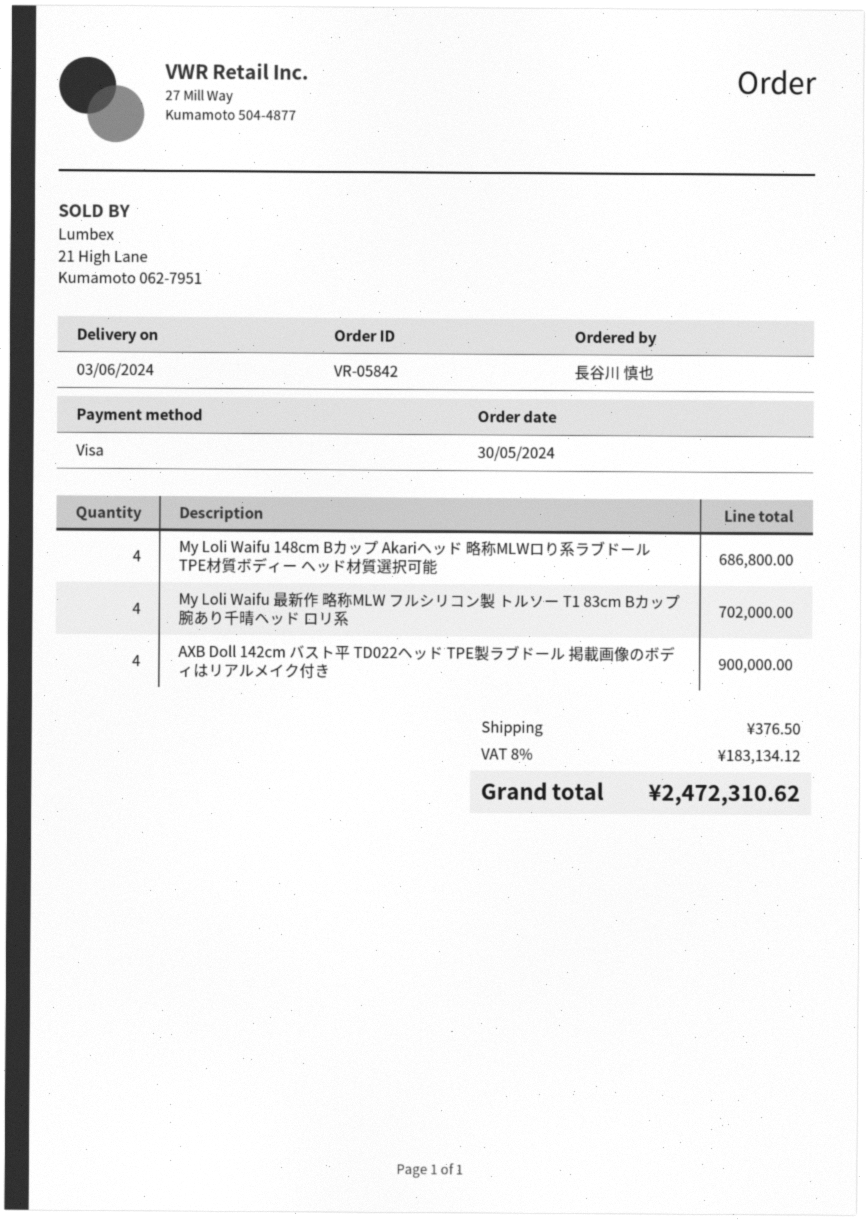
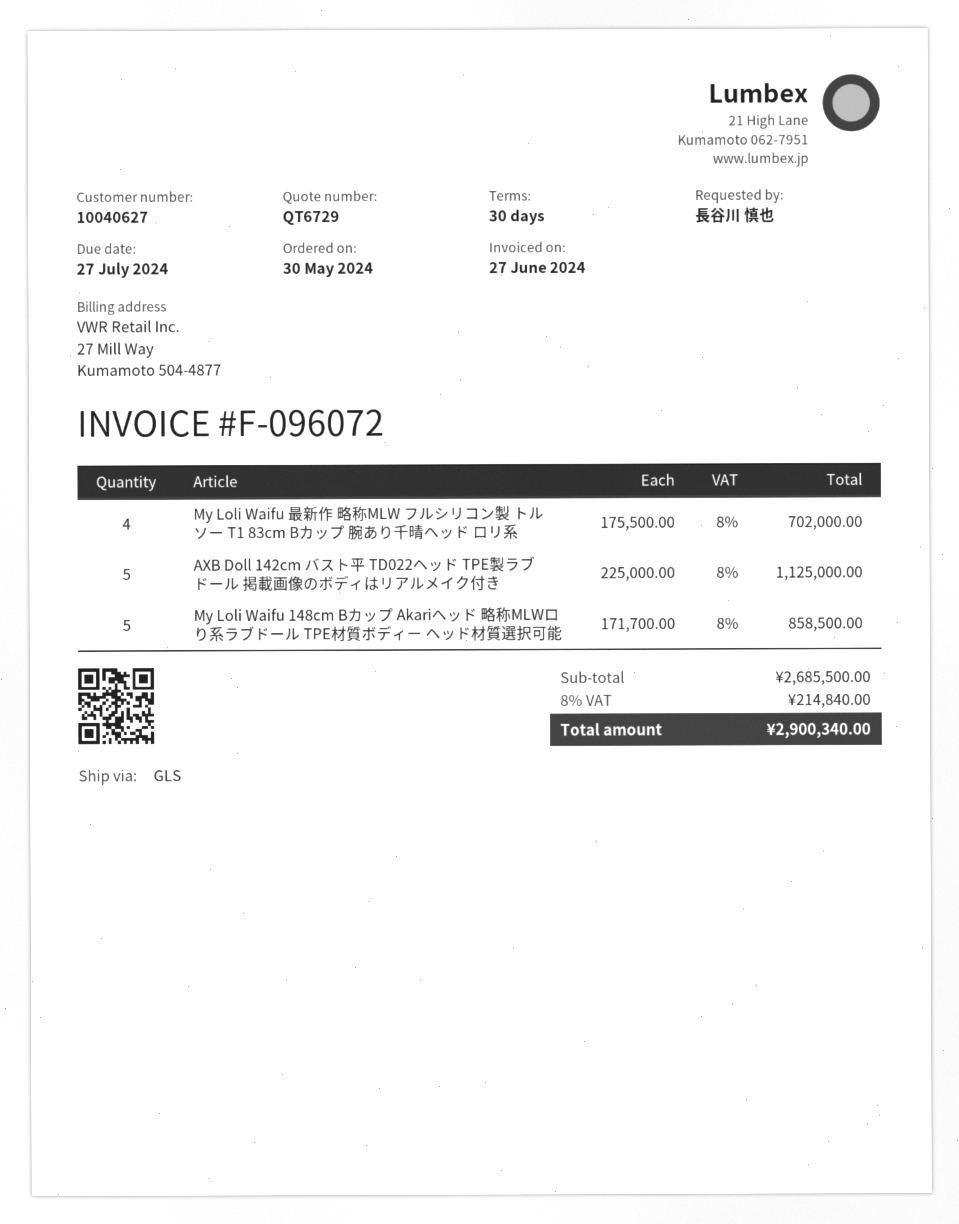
My Loli Waifu 148cm Bカップ Akariヘッド 略称MLWロり系ラブドール TPE材質ボディー ヘッド材質選択可能: 4 for 686800.00 -> 5 for 858500.00
AXB Doll 142cm バスト平 TD022ヘッド TPE製ラブドール 掲載画像のボディはリアルメイク付き: 4 for 900000.00 -> 5 for 1125000.00
shipping: 376.50 -> none
tax: 8% = 183134.12 -> 8% = 214840.00
total: 2472310.62 -> 2900340.00

